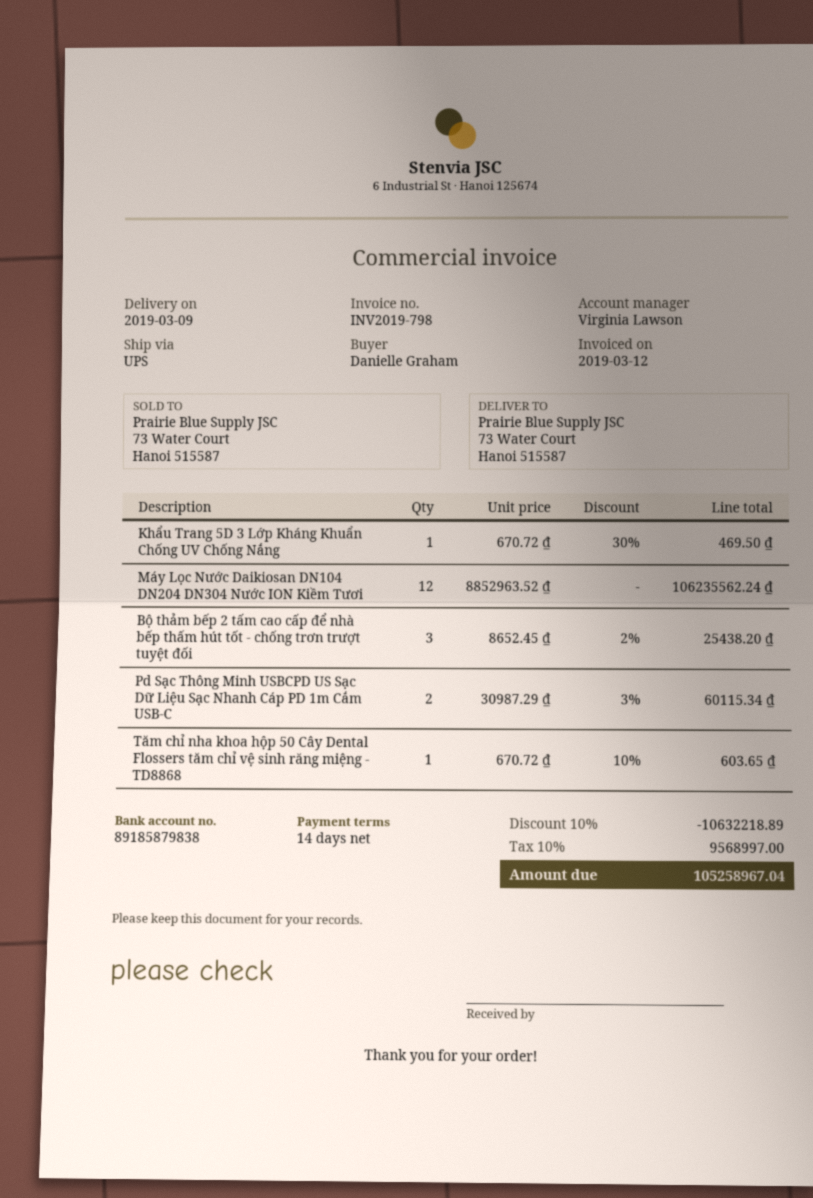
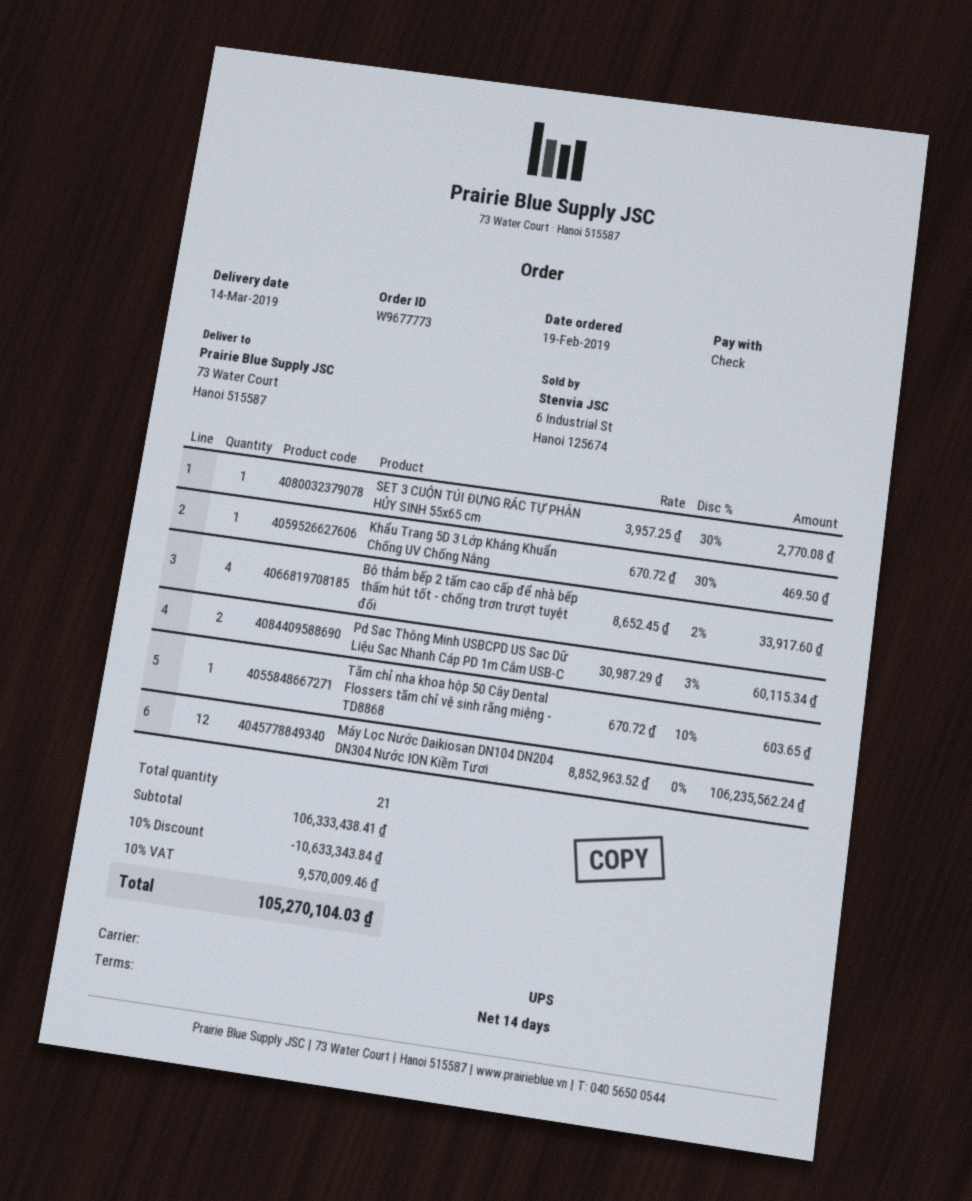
delivery date: 2019-03-09 -> 2019-03-14
Bộ thảm bếp 2 tấm cao cấp để nhà bếp thấm hút tốt - chống trơn trượt tuyệt đối: 3 x 8652.45 - 2% = 25438.20 -> 4 x 8652.45 - 2% = 33917.60
SET 3 CUỘN TÚI ĐỰNG RÁC TỰ PHÂN HỦY SINH 55x65 cm: none -> 1 x 3957.25 - 30% = 2770.08
discount: 10% = 10632218.89 -> 10% = 10633343.84
tax: 10% = 9568997.00 -> 10% = 9570009.46
total: 105258967.04 -> 105270104.03

